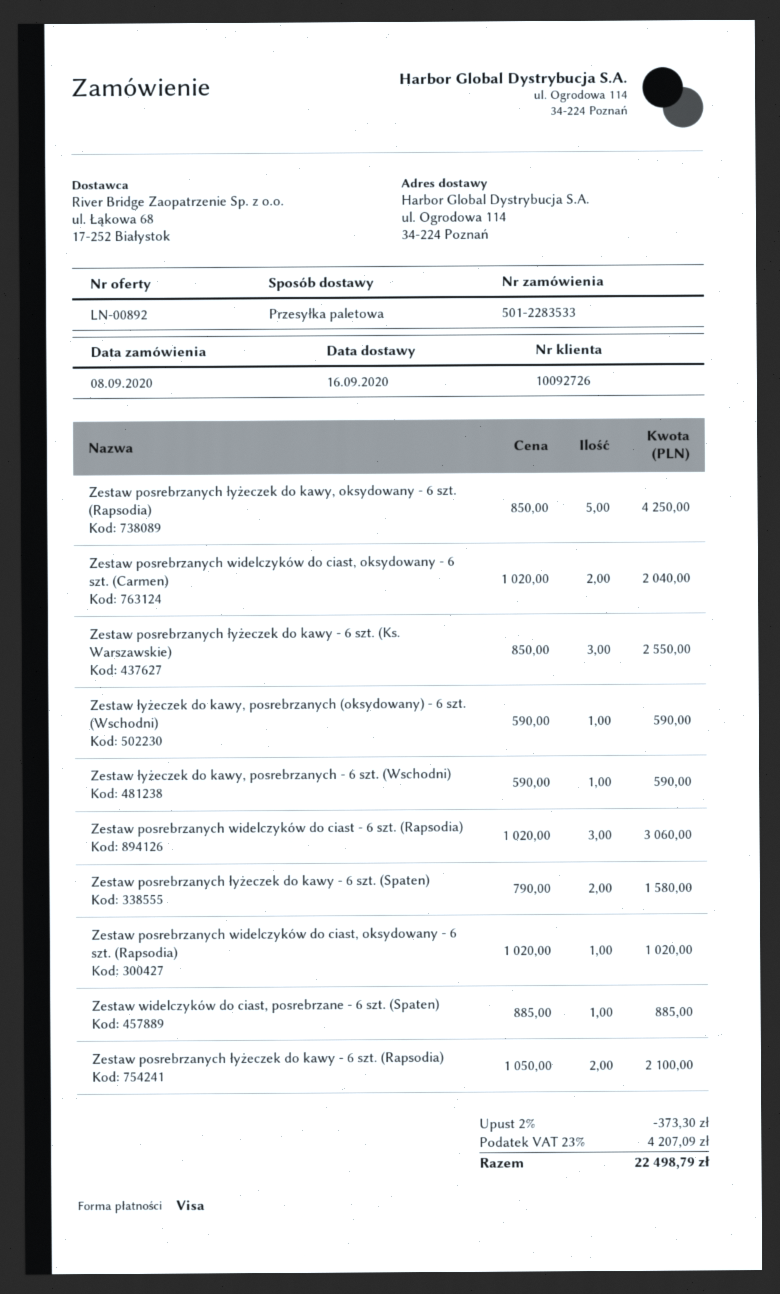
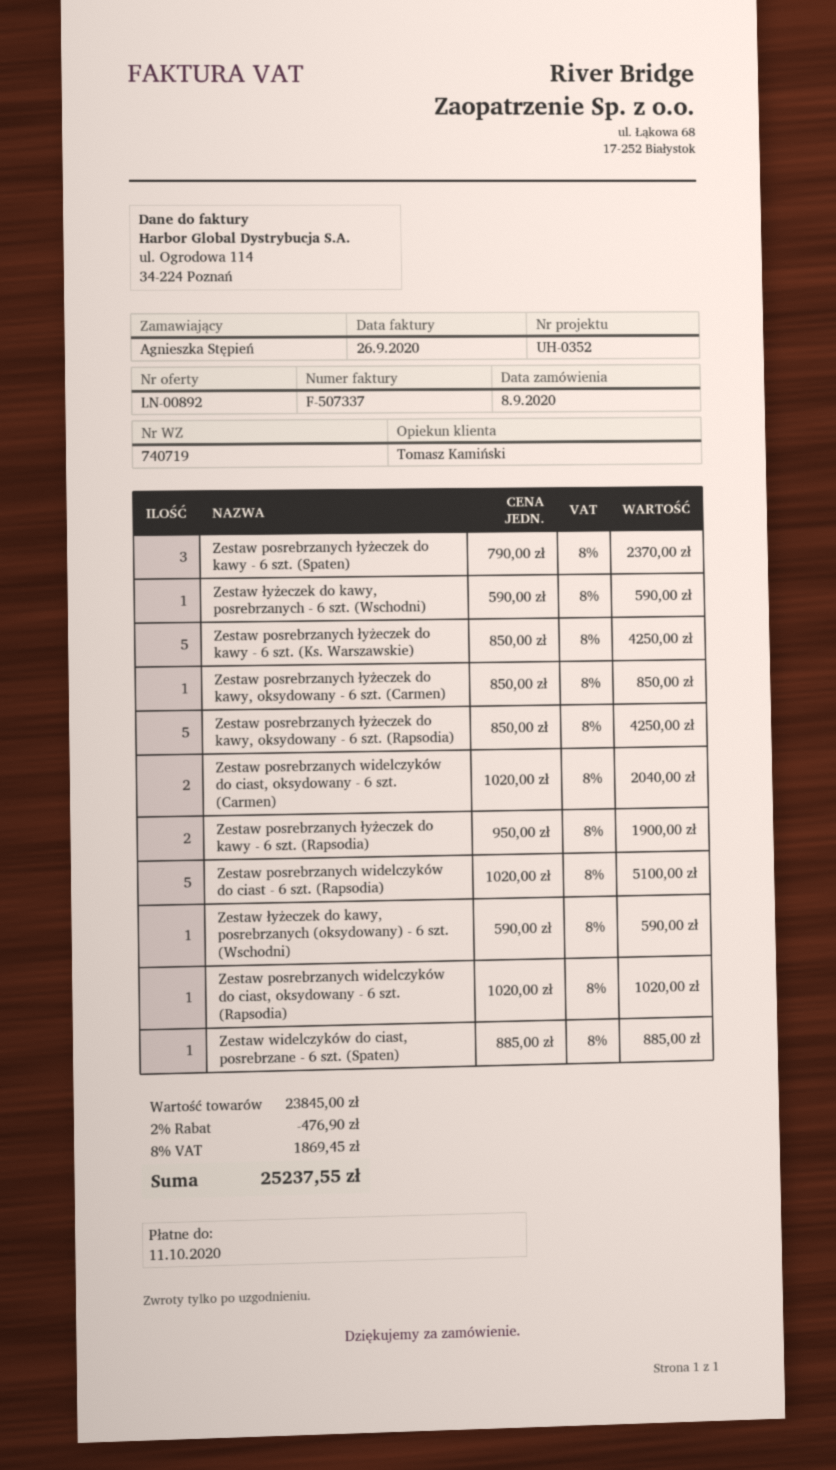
Zestaw posrebrzanych łyżeczek do kawy - 6 szt. (Ks. Warszawskie): 3 x 850.00 = 2550.00 -> 5 x 850.00 = 4250.00
Zestaw posrebrzanych widelczyków do ciast - 6 szt. (Rapsodia): 3 x 1020.00 = 3060.00 -> 5 x 1020.00 = 5100.00
Zestaw posrebrzanych łyżeczek do kawy - 6 szt. (Spaten): 2 x 790.00 = 1580.00 -> 3 x 790.00 = 2370.00
Zestaw posrebrzanych łyżeczek do kawy - 6 szt. (Rapsodia): 2 x 1050.00 = 2100.00 -> 2 x 950.00 = 1900.00
Zestaw posrebrzanych łyżeczek do kawy, oksydowany - 6 szt. (Carmen): none -> 1 x 850.00 = 850.00
discount: 2% = 373.30 -> 2% = 476.90
tax: 23% = 4207.09 -> 8% = 1869.45
total: 22498.79 -> 25237.55

